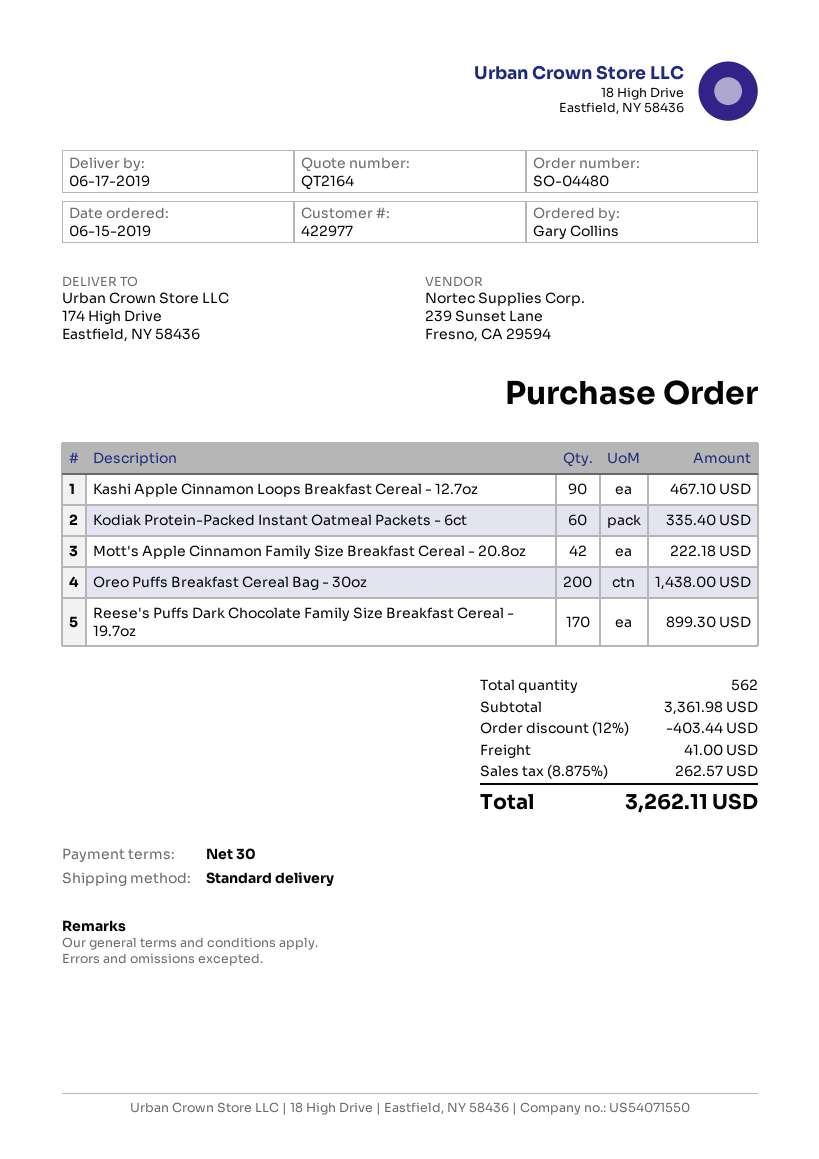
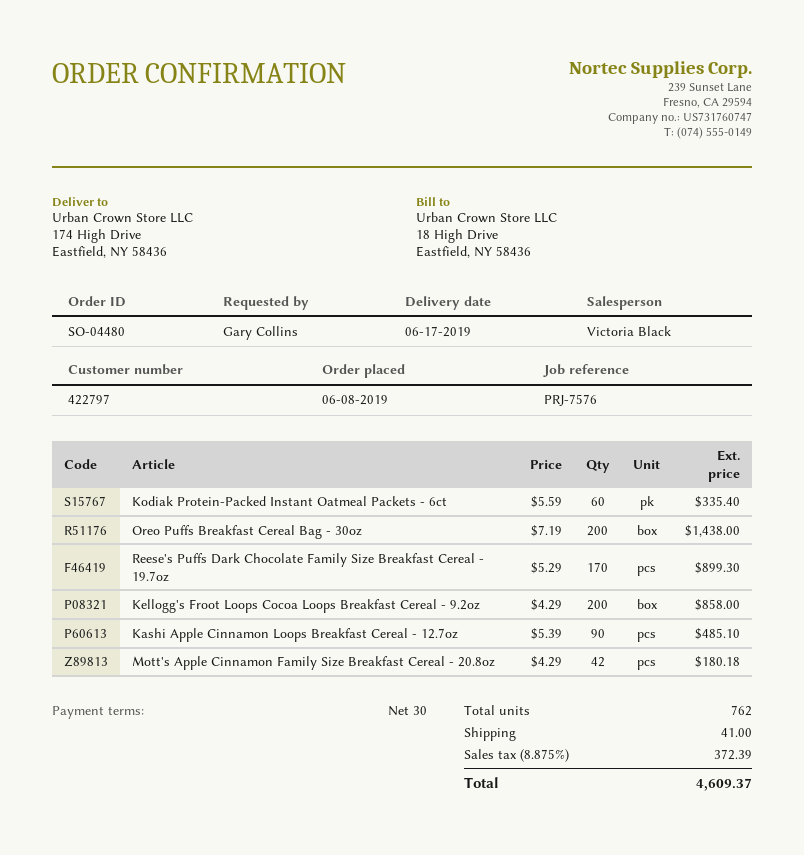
order date: 2019-06-15 -> 2019-06-08
customer number: 422977 -> 422797
Kashi Apple Cinnamon Loops Breakfast Cereal - 12.7oz: 90 for 467.10 -> 90 for 485.10
Mott's Apple Cinnamon Family Size Breakfast Cereal - 20.8oz: 42 for 222.18 -> 42 for 180.18
Kellogg's Froot Loops Cocoa Loops Breakfast Cereal - 9.2oz: none -> 200 for 858.00
total quantity: 562 -> 762
discount: 12% = 403.44 -> none
tax: 8.875% = 262.57 -> 8.875% = 372.39
total: 3262.11 -> 4609.37

